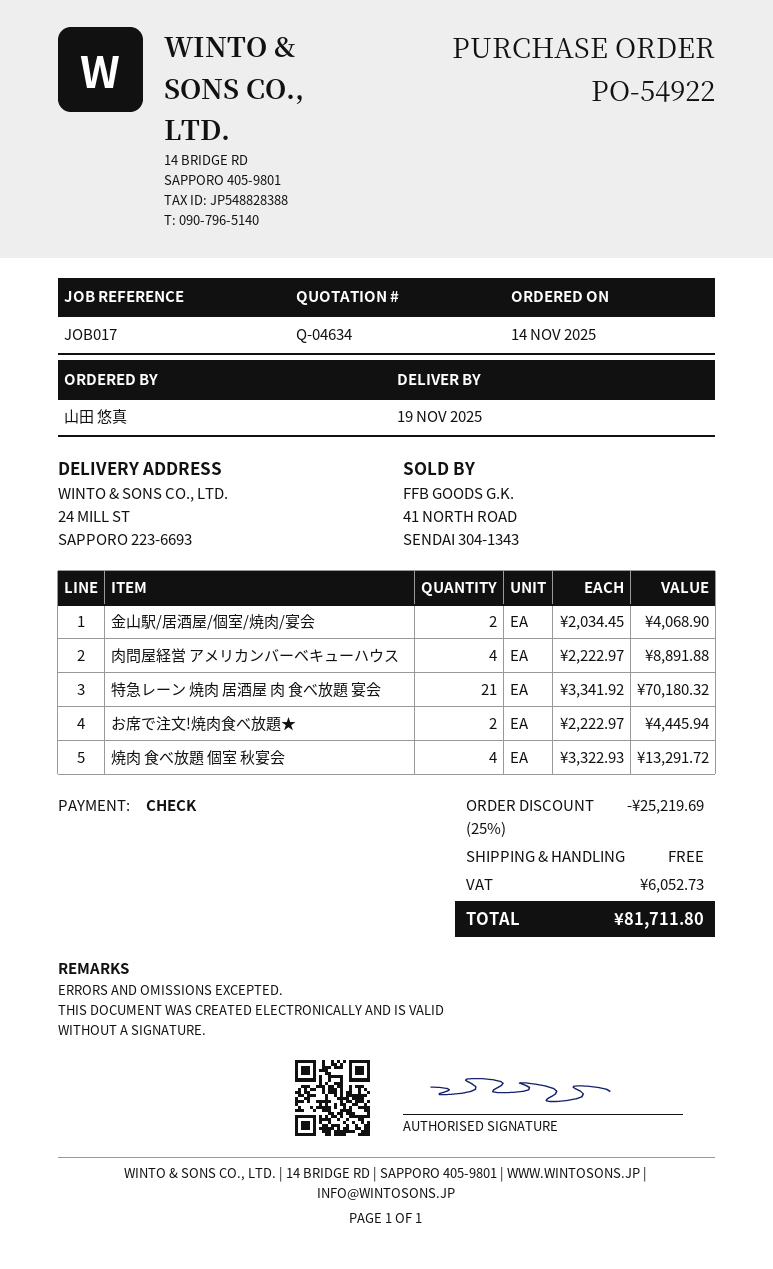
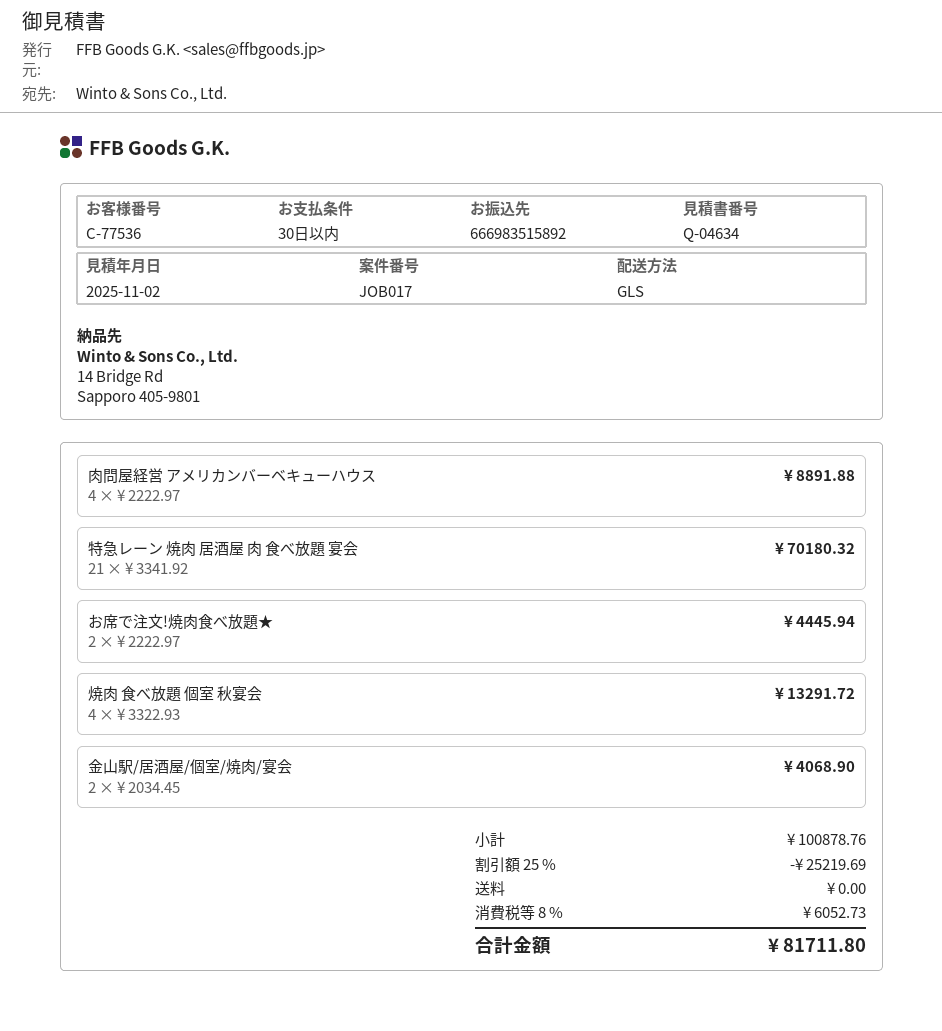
ship to: 24 MILL ST, SAPPORO 223-6693 -> 14 Bridge Rd, Sapporo 405-9801

